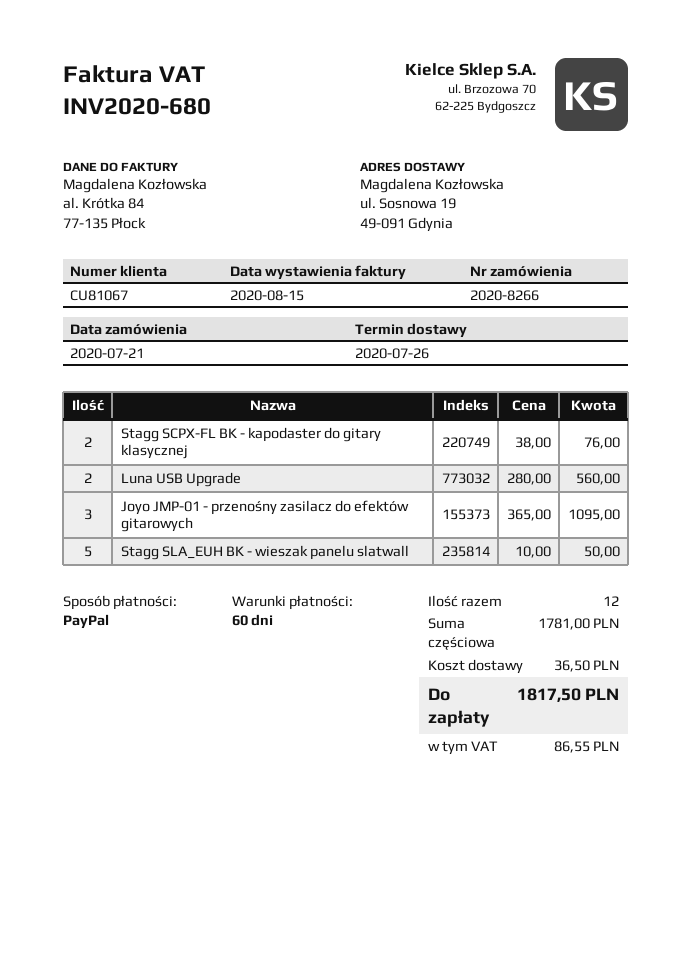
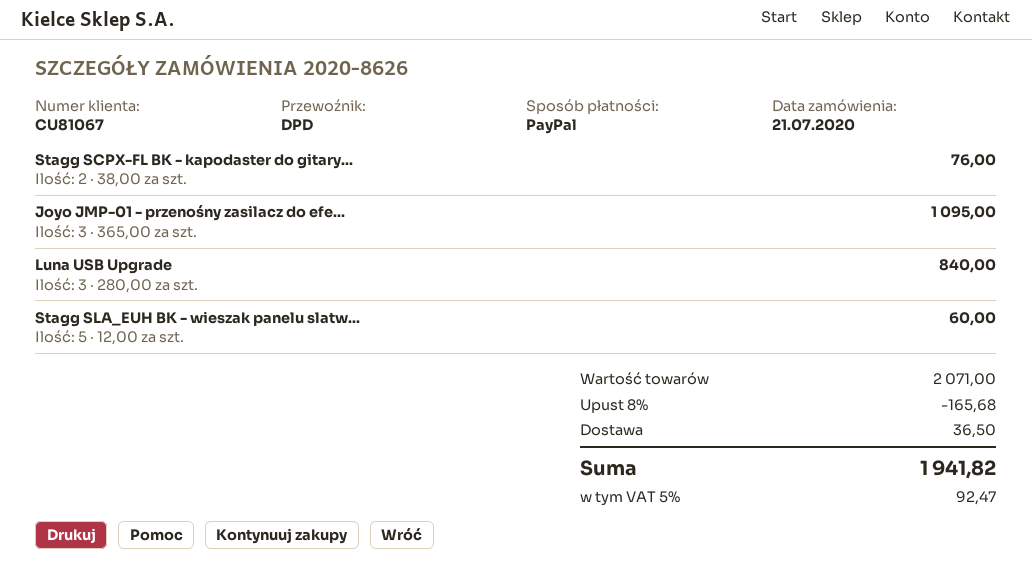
order number: 2020-8266 -> 2020-8626
Luna USB Upgrade: 2 x 280.00 = 560.00 -> 3 x 280.00 = 840.00
Stagg SLA_EUH BK - wieszak panelu slatwall: 5 x 10.00 = 50.00 -> 5 x 12.00 = 60.00
subtotal: 1781.00 -> 2071.00
discount: none -> 8% = 165.68
tax: 86.55 -> 92.47
total: 1817.50 -> 1941.82

